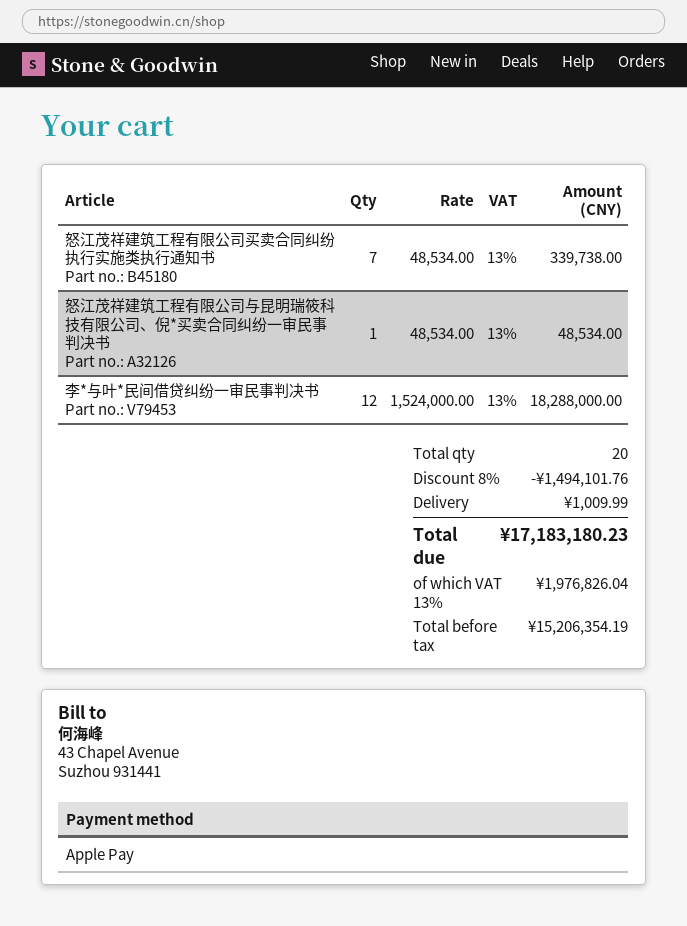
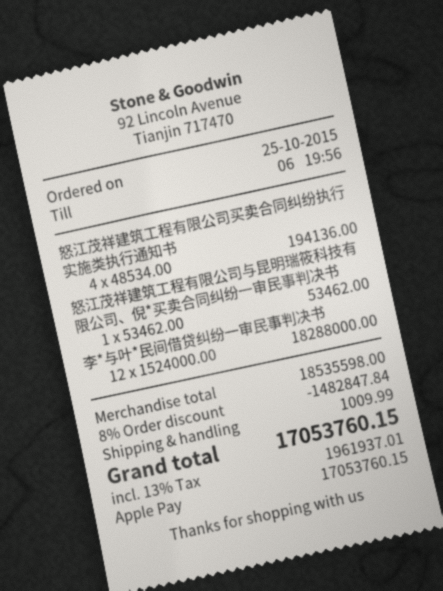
怒江茂祥建筑工程有限公司买卖合同纠纷执行实施类执行通知书: 7 x 48534.00 = 339738.00 -> 4 x 48534.00 = 194136.00
怒江茂祥建筑工程有限公司与昆明瑞筱科技有限公司、倪*买卖合同纠纷一审民事判决书: 1 x 48534.00 = 48534.00 -> 1 x 53462.00 = 53462.00
discount: 8% = 1494101.76 -> 8% = 1482847.84
tax: 13% = 1976826.04 -> 13% = 1961937.01
total: 17183180.23 -> 17053760.15

